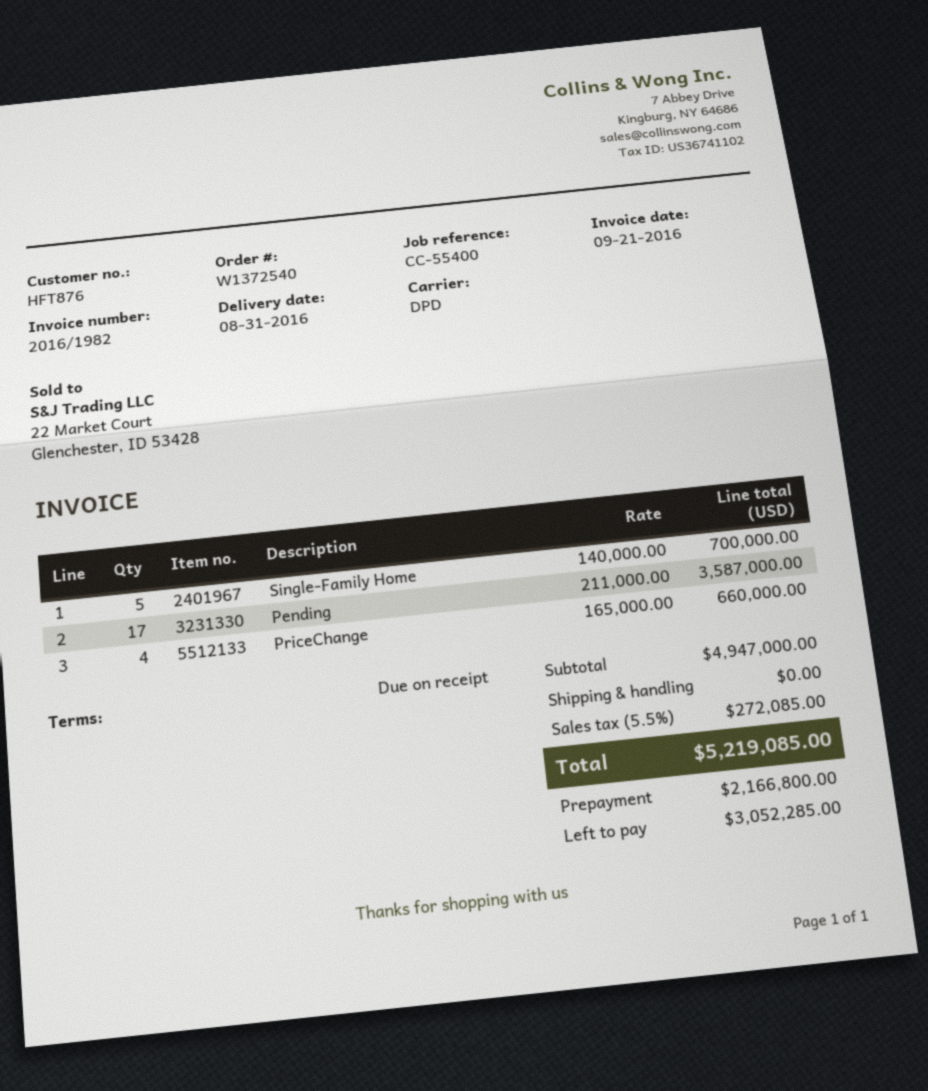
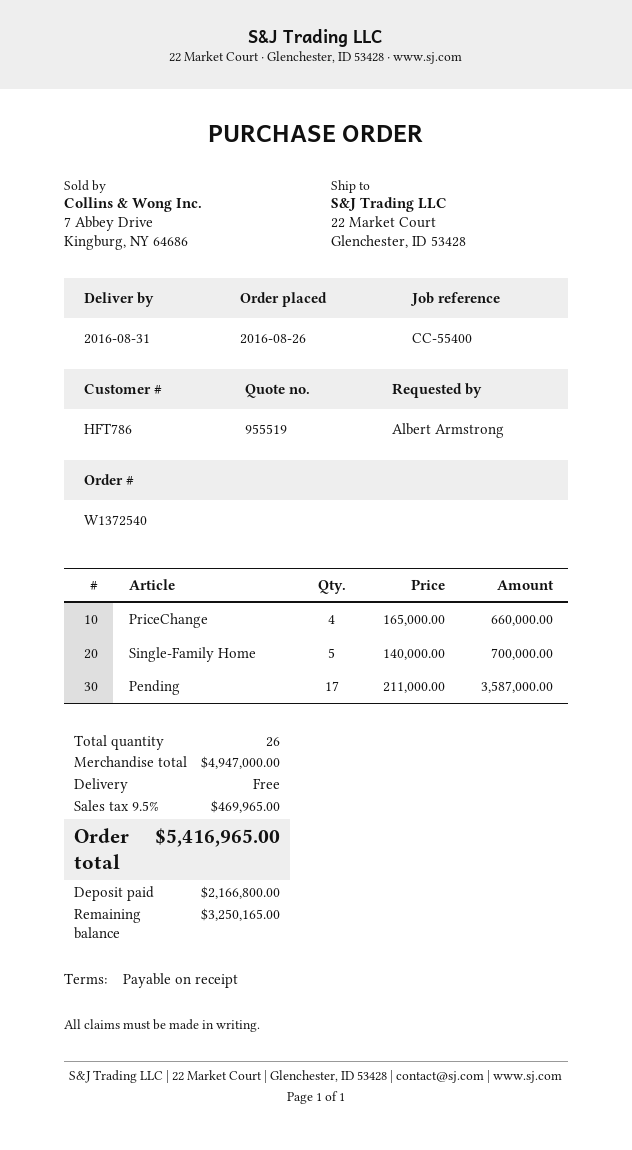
customer number: HFT876 -> HFT786
tax: 5.5% = 272085.00 -> 9.5% = 469965.00
total: 5219085.00 -> 5416965.00
balance: 3052285.00 -> 3250165.00

